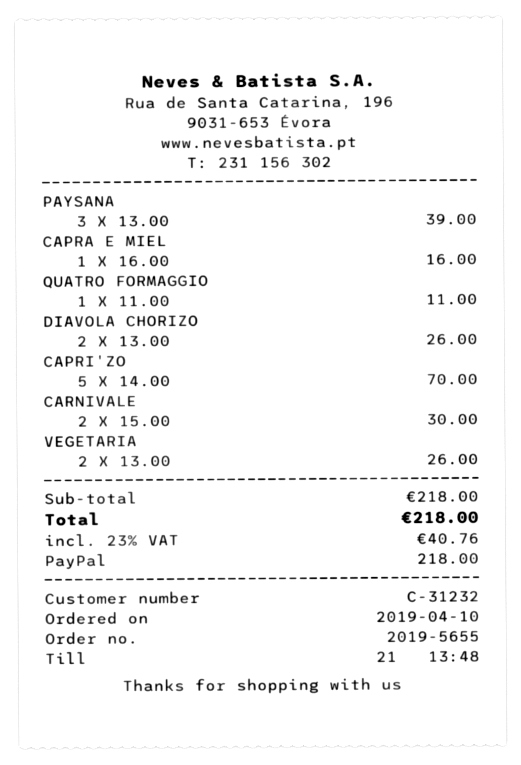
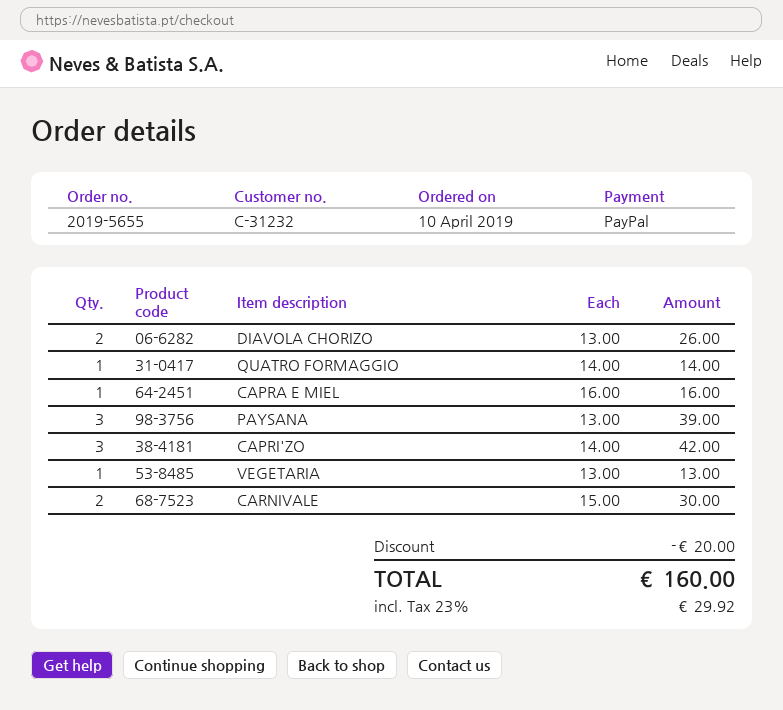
QUATRO FORMAGGIO: 1 x 11.00 = 11.00 -> 1 x 14.00 = 14.00
CAPRI'ZO: 5 x 14.00 = 70.00 -> 3 x 14.00 = 42.00
VEGETARIA: 2 x 13.00 = 26.00 -> 1 x 13.00 = 13.00
discount: none -> 20.00
tax: 23% = 40.76 -> 23% = 29.92
total: 218.00 -> 160.00

